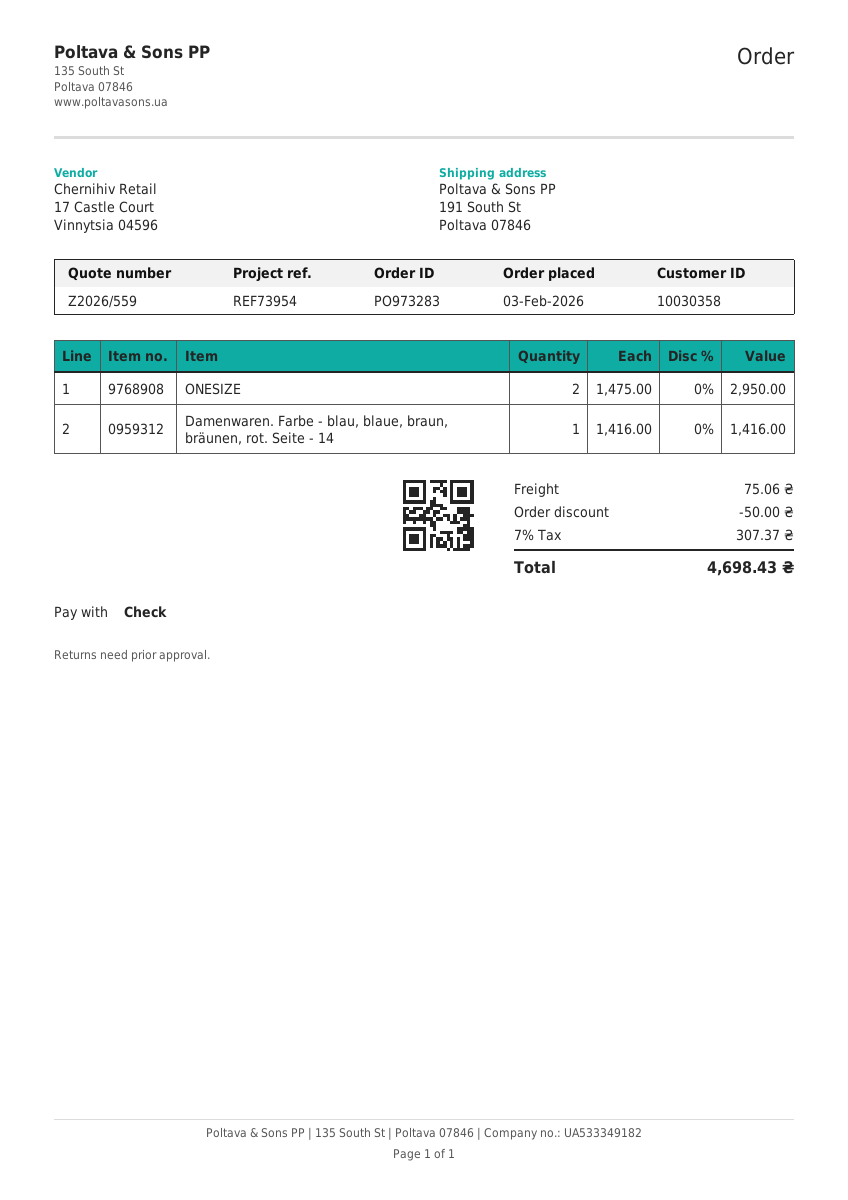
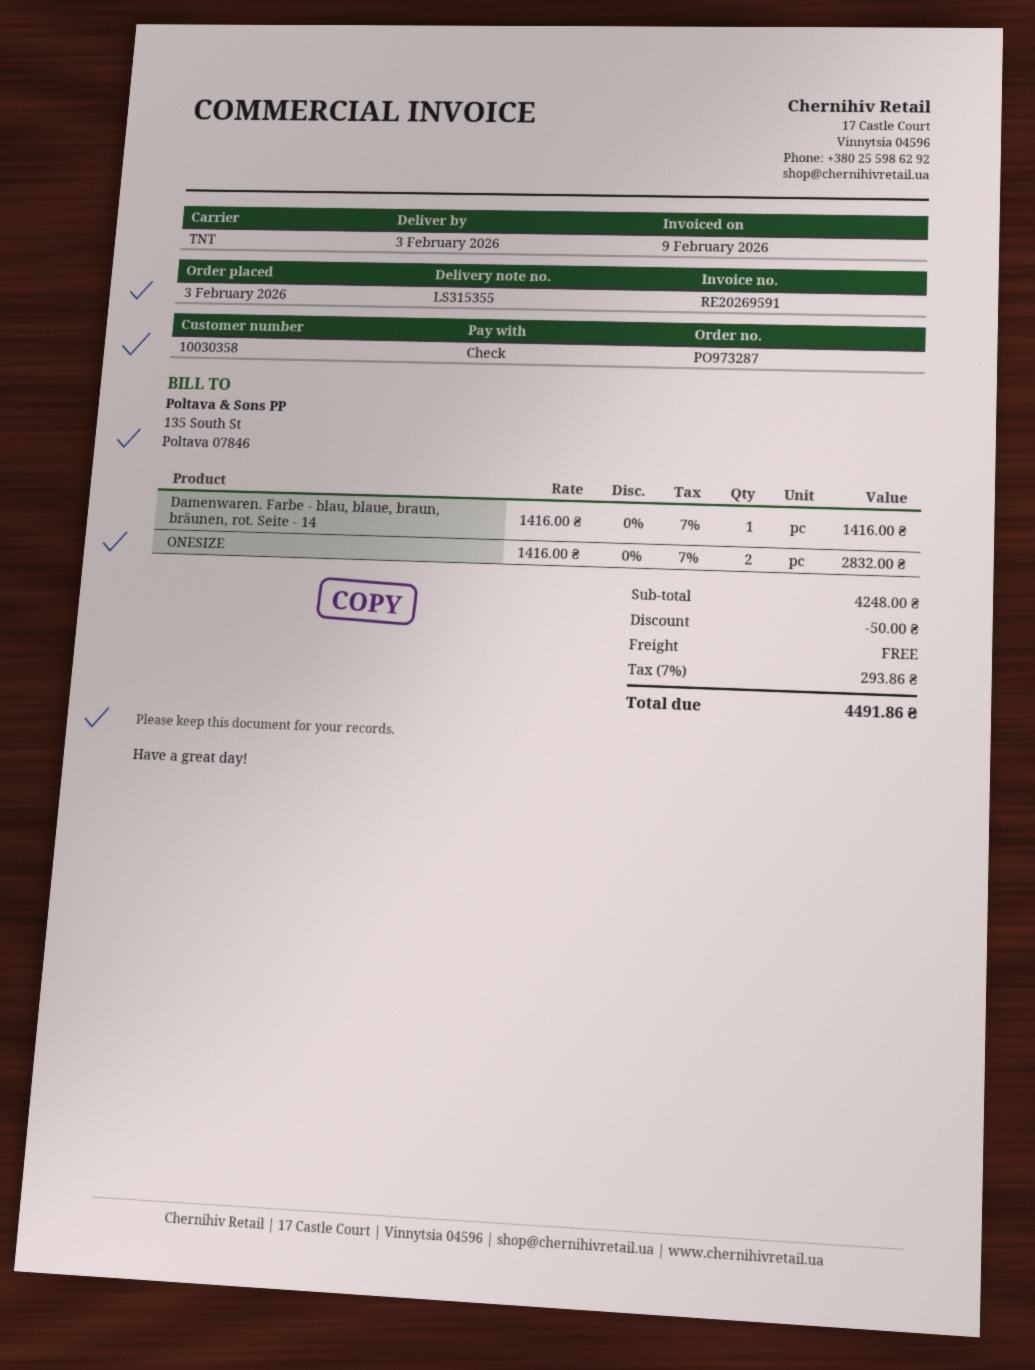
order number: PO973283 -> PO973287
ONESIZE: 2 x 1475.00 = 2950.00 -> 2 x 1416.00 = 2832.00
shipping: 75.06 -> 0.00
tax: 7% = 307.37 -> 7% = 293.86
total: 4698.43 -> 4491.86

